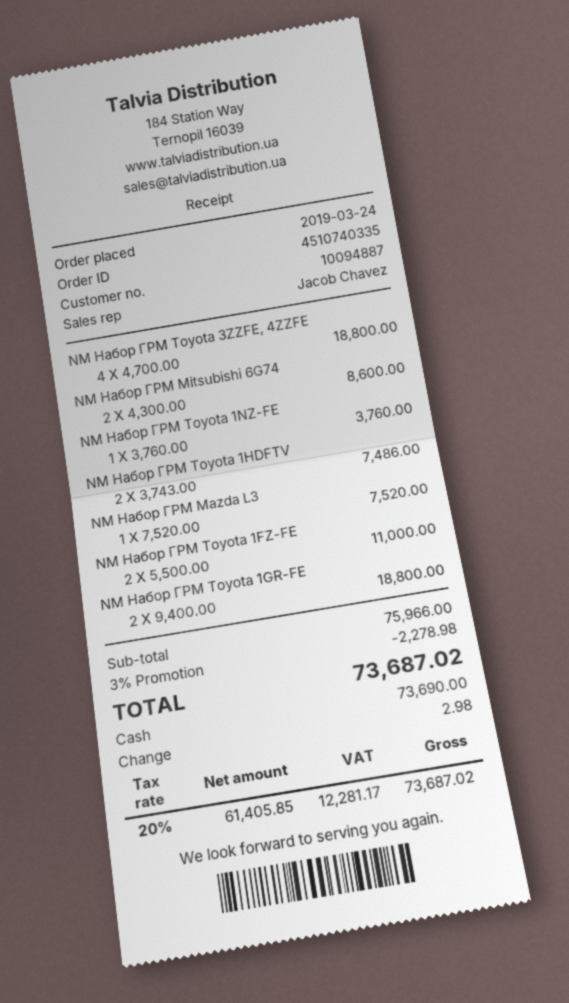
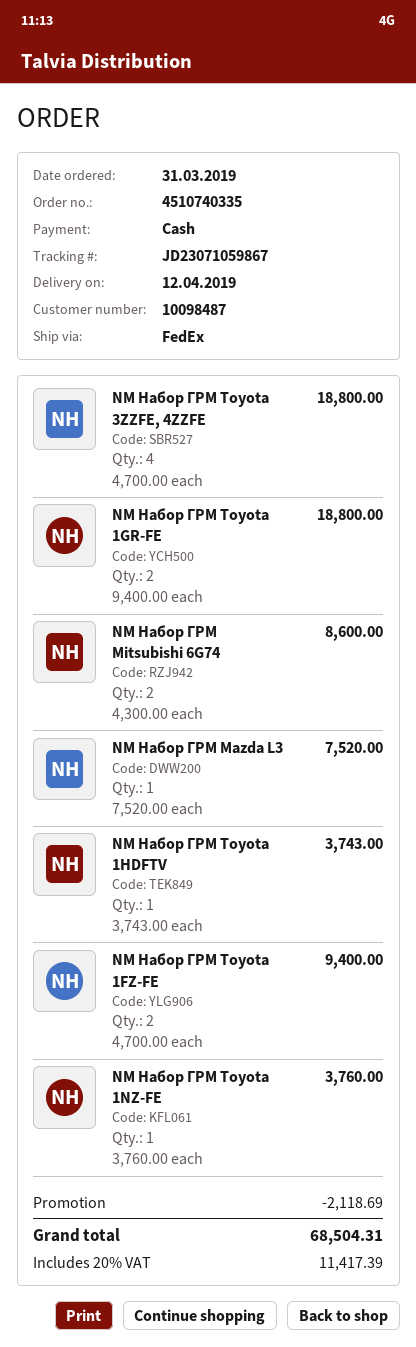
order date: 2019-03-24 -> 2019-03-31
customer number: 10094887 -> 10098487
NM Набор ГРМ Toyota 1HDFTV: 2 x 3743.00 = 7486.00 -> 1 x 3743.00 = 3743.00
NM Набор ГРМ Toyota 1FZ-FE: 2 x 5500.00 = 11000.00 -> 2 x 4700.00 = 9400.00
discount: 2278.98 -> 2118.69
tax: 20% = 12281.17 -> 20% = 11417.39
total: 73687.02 -> 68504.31

